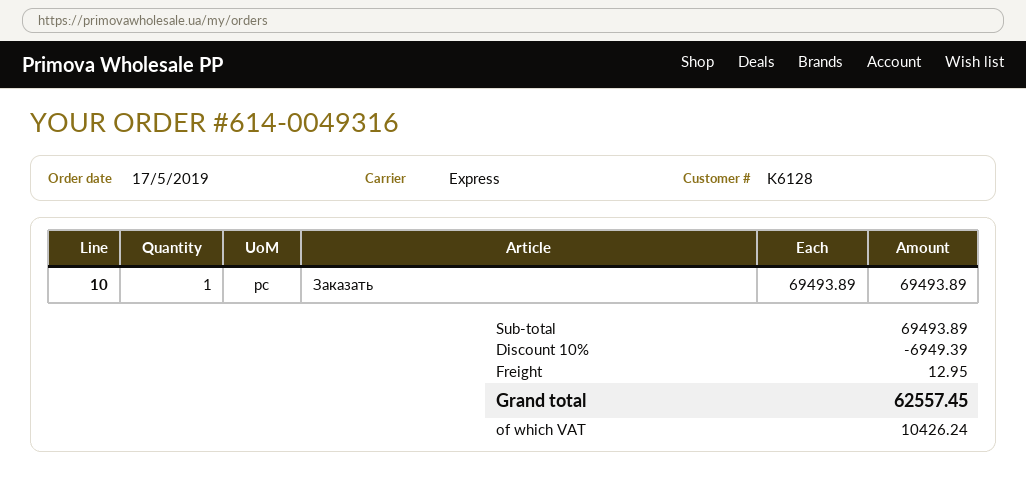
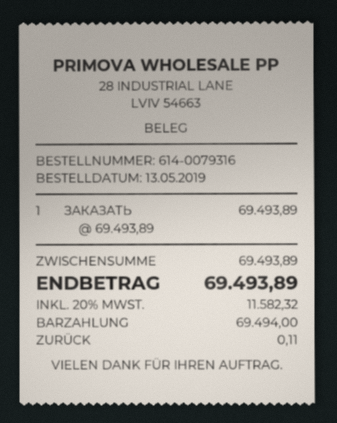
order number: 614-0049316 -> 614-0079316
order date: 2019-05-17 -> 2019-05-13
discount: 10% = 6949.39 -> none
shipping: 12.95 -> none
tax: 10426.24 -> 11582.32
total: 62557.45 -> 69493.89

